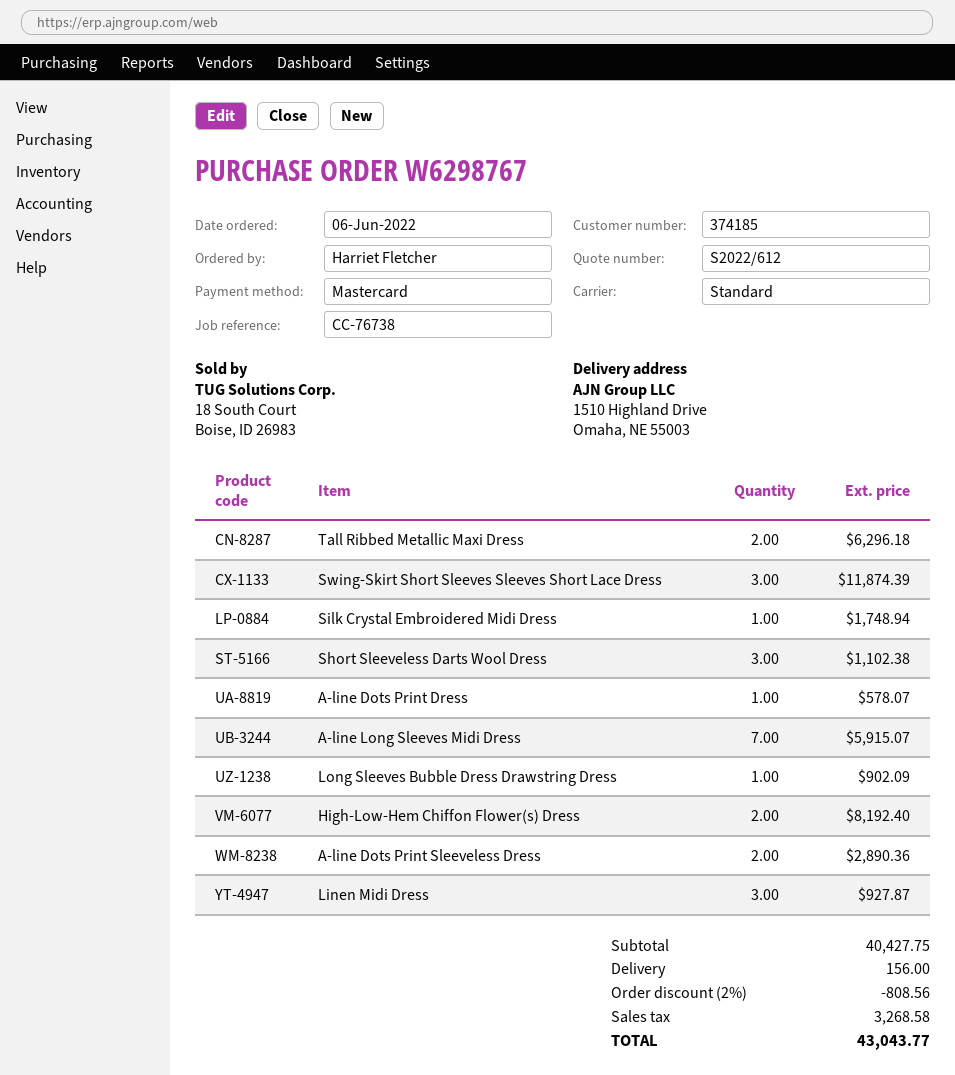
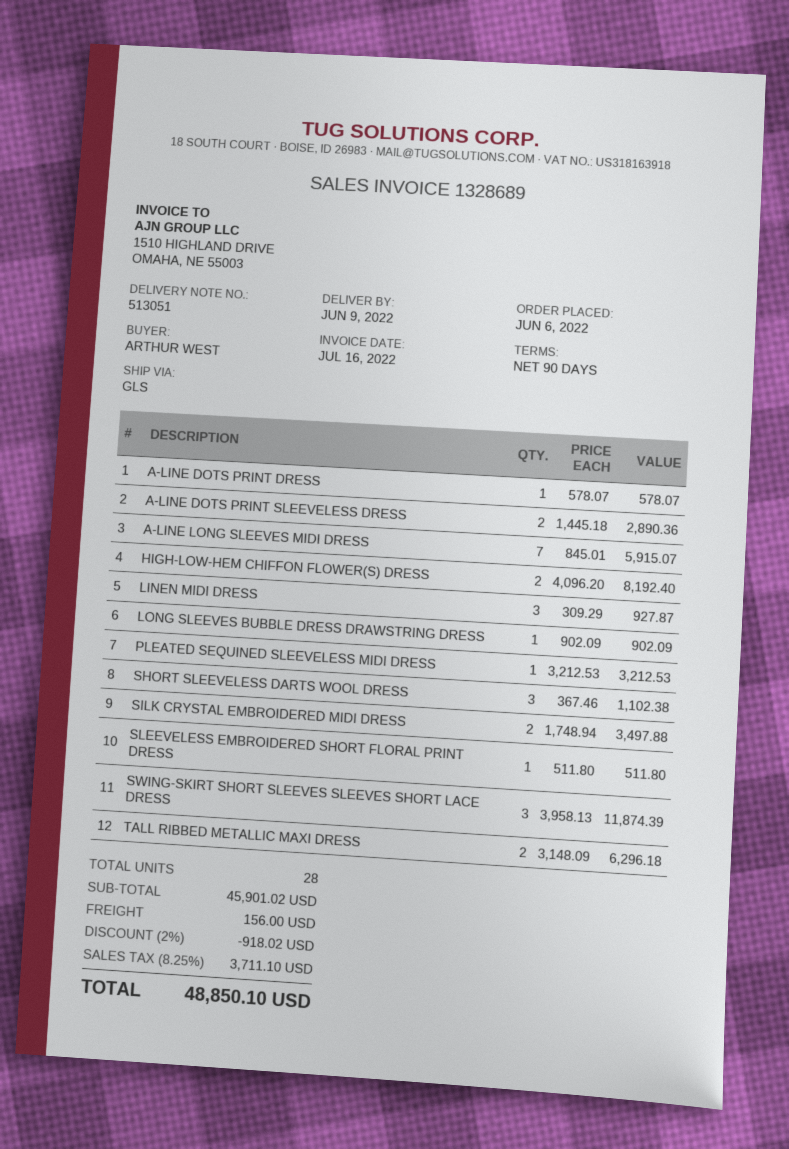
ordered by: Harriet Fletcher -> ARTHUR WEST
shipping method: standard -> GLS
Silk Crystal Embroidered Midi Dress: 1 for 1748.94 -> 2 for 3497.88
PLEATED SEQUINED SLEEVELESS MIDI DRESS: none -> 1 for 3212.53
SLEEVELESS EMBROIDERED SHORT FLORAL PRINT DRESS: none -> 1 for 511.80
subtotal: 40427.75 -> 45901.02
discount: 2% = 808.56 -> 2% = 918.02
tax: 3268.58 -> 3711.10
total: 43043.77 -> 48850.10

